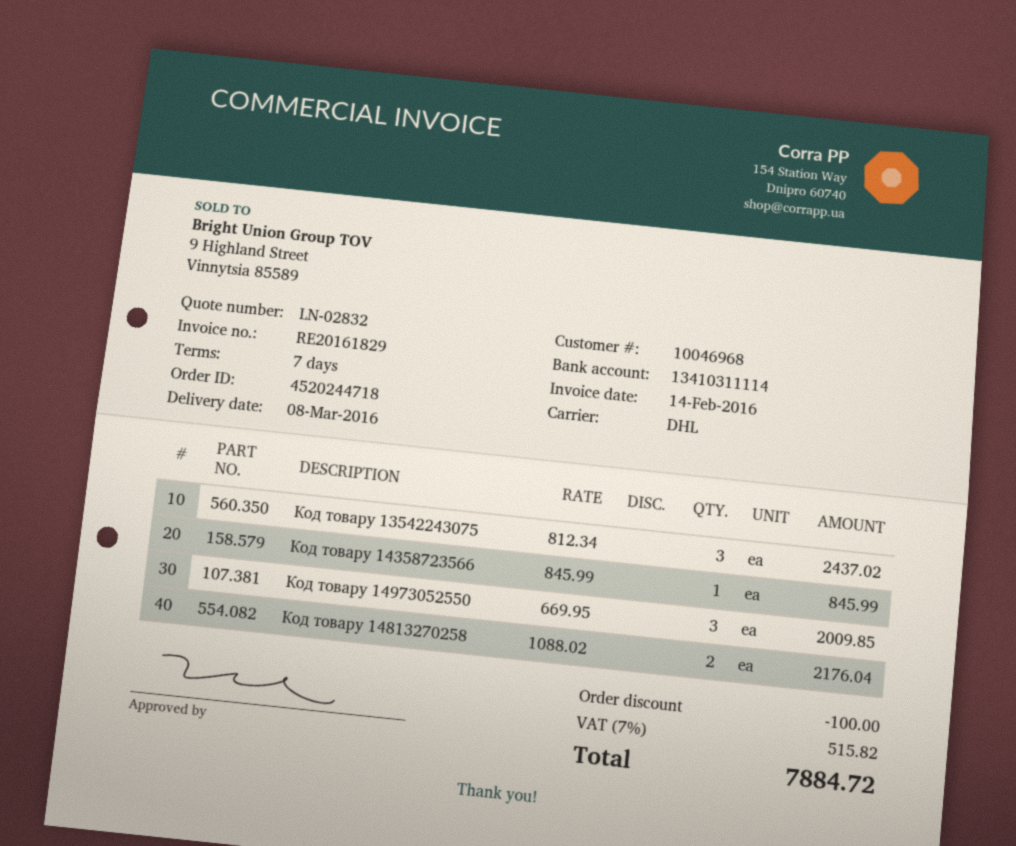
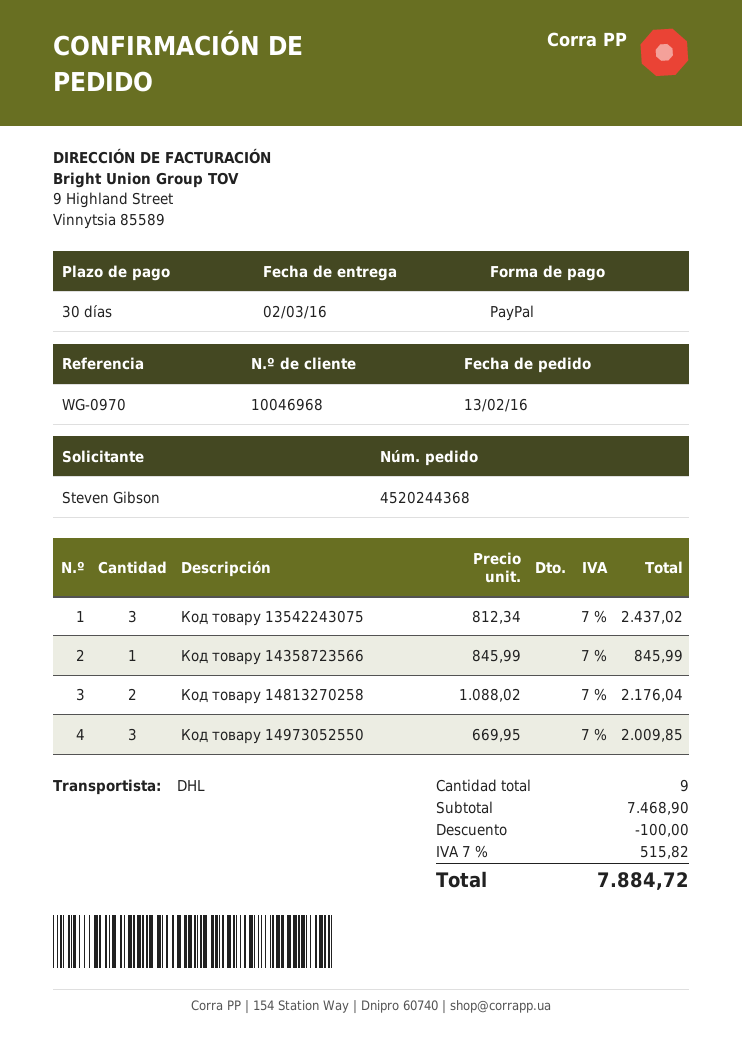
order number: 4520244718 -> 4520244368
delivery date: 2016-03-08 -> 2016-03-02
payment terms: 7 days -> 30 days

